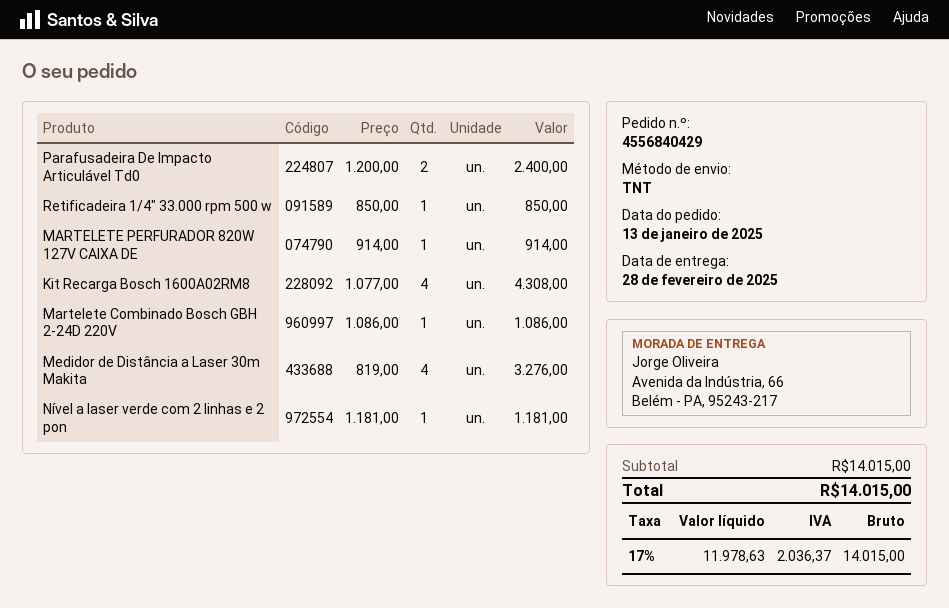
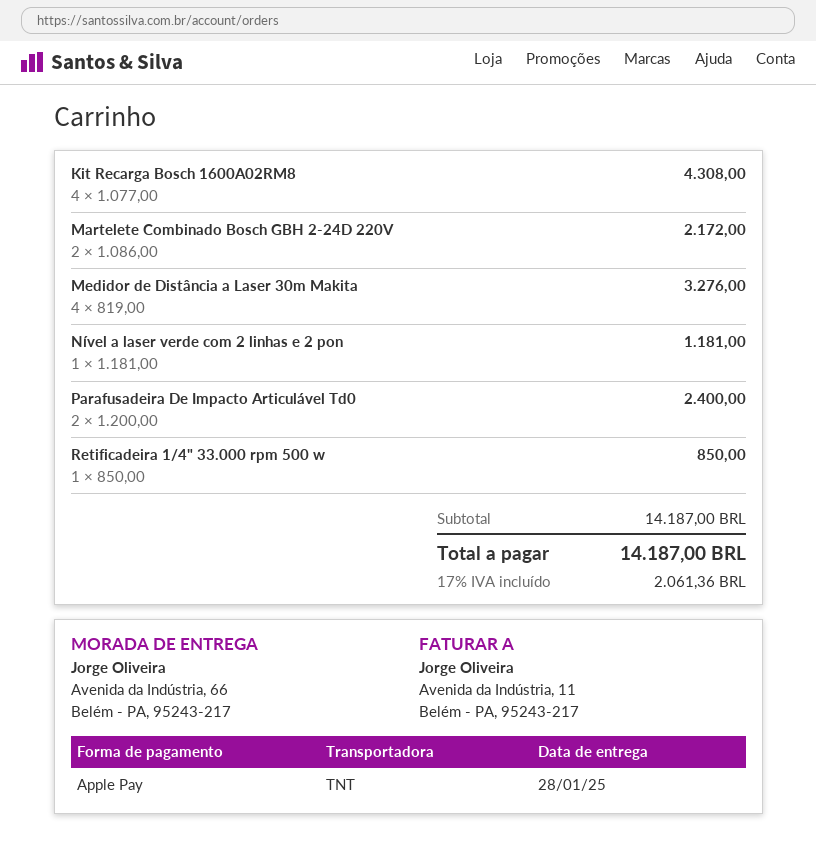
delivery date: 2025-02-28 -> 2025-01-28
MARTELETE PERFURADOR 820W 127V CAIXA DE: 1 x 914.00 = 914.00 -> none
Martelete Combinado Bosch GBH 2-24D 220V: 1 x 1086.00 = 1086.00 -> 2 x 1086.00 = 2172.00
subtotal: 14015.00 -> 14187.00
tax: 17% = 2036.37 -> 17% = 2061.36
total: 14015.00 -> 14187.00

